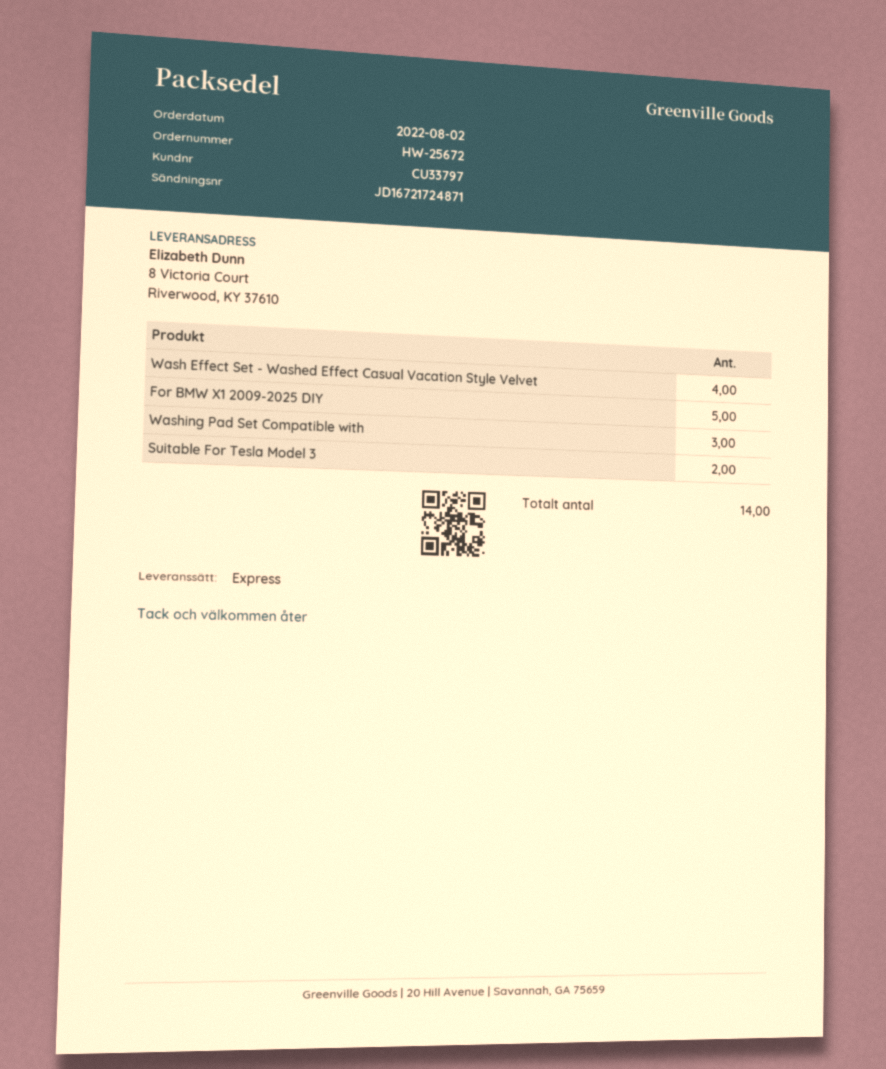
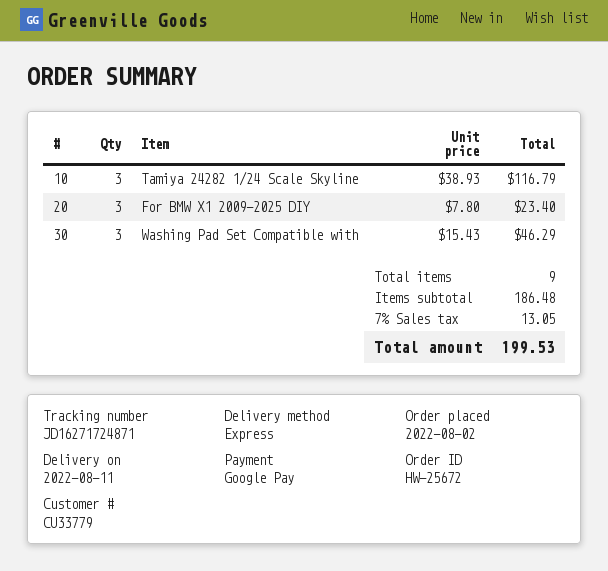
customer number: CU33797 -> CU33779
tracking number: JD16721724871 -> JD16271724871
Wash Effect Set - Washed Effect Casual Vacation Style Velvet: 4 -> none
For BMW X1 2009-2025 DIY: 5 -> 3
Suitable For Tesla Model 3: 2 -> none
Tamiya 24282 1/24 Scale Skyline: none -> 3
total quantity: 14 -> 9

